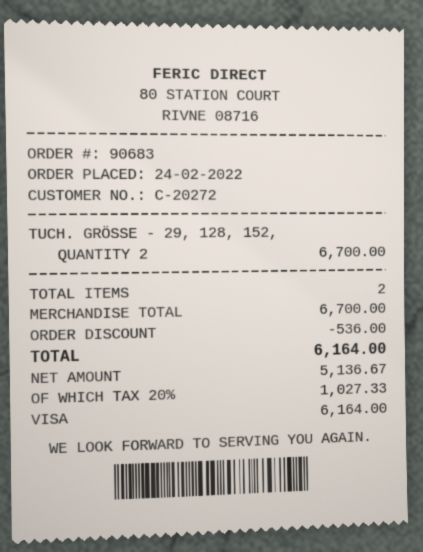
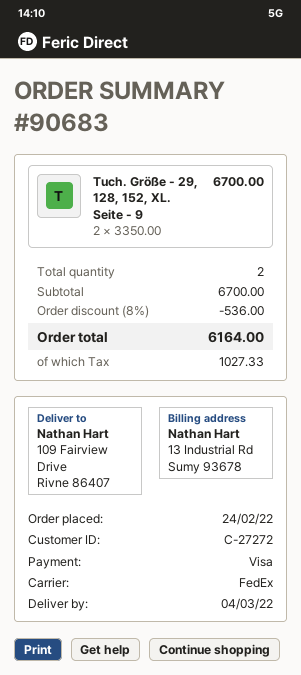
customer number: C-20272 -> C-27272

